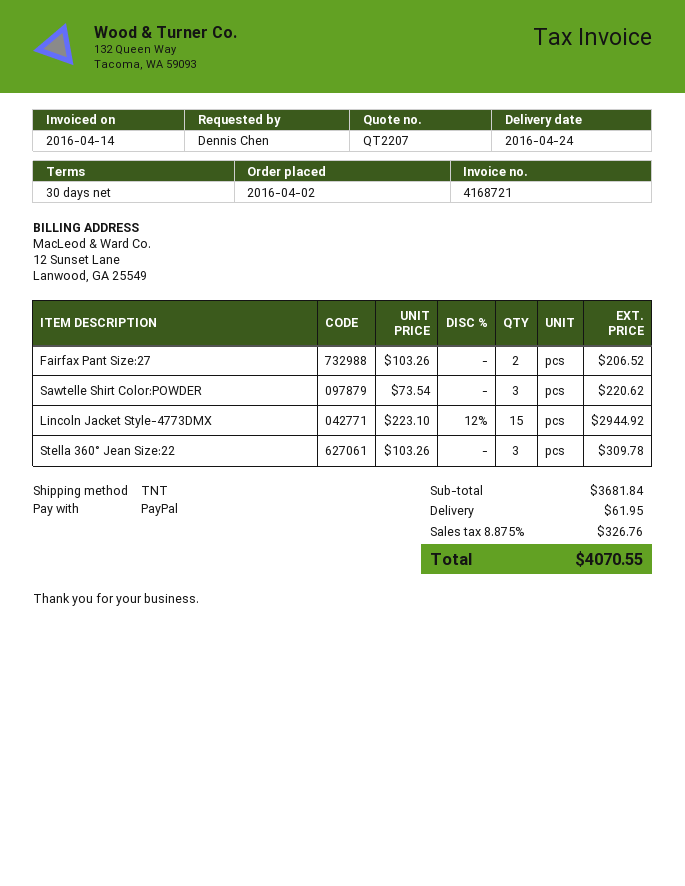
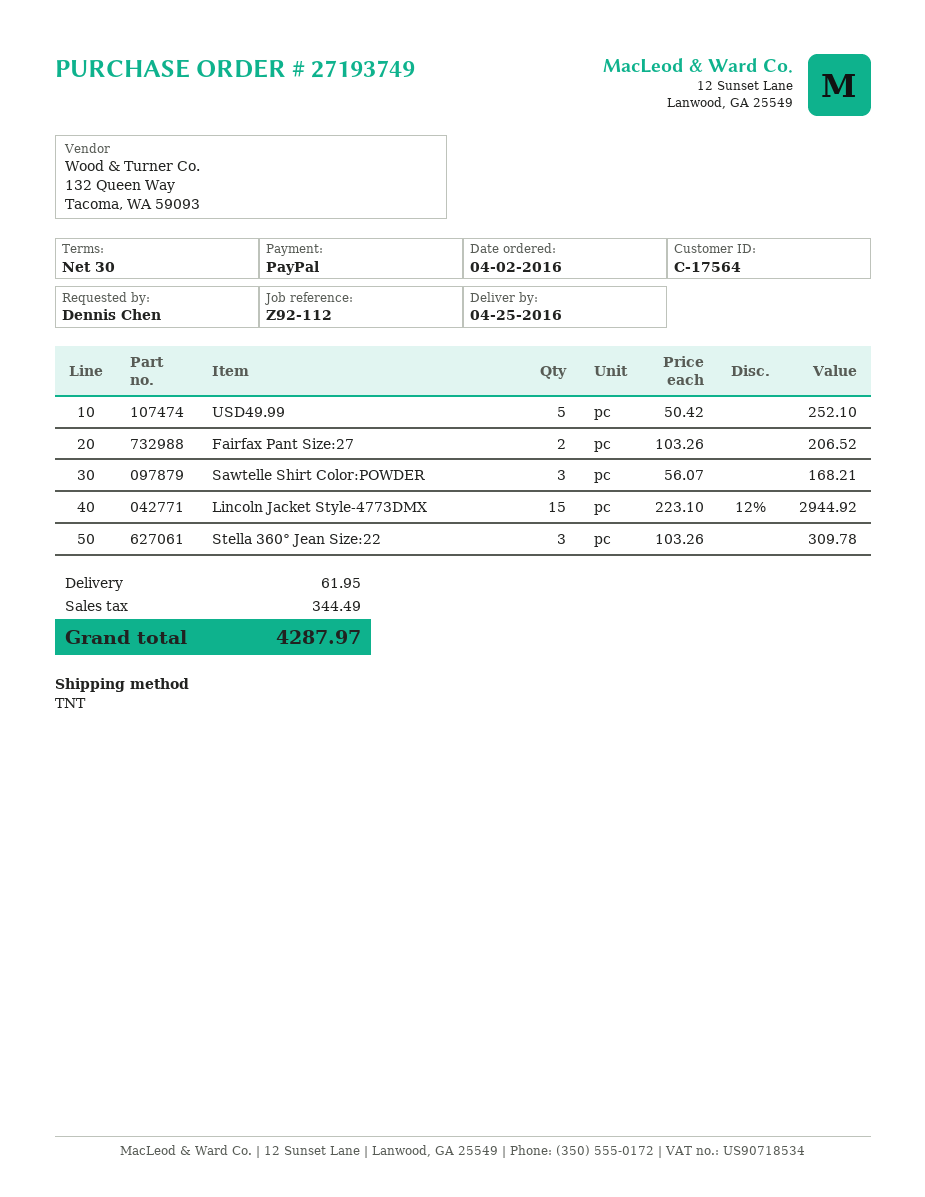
delivery date: 2016-04-24 -> 2016-04-25
Sawtelle Shirt Color:POWDER: 3 x 73.54 = 220.62 -> 3 x 56.07 = 168.21
USD49.99: none -> 5 x 50.42 = 252.10
tax: 326.76 -> 344.49
total: 4070.55 -> 4287.97

